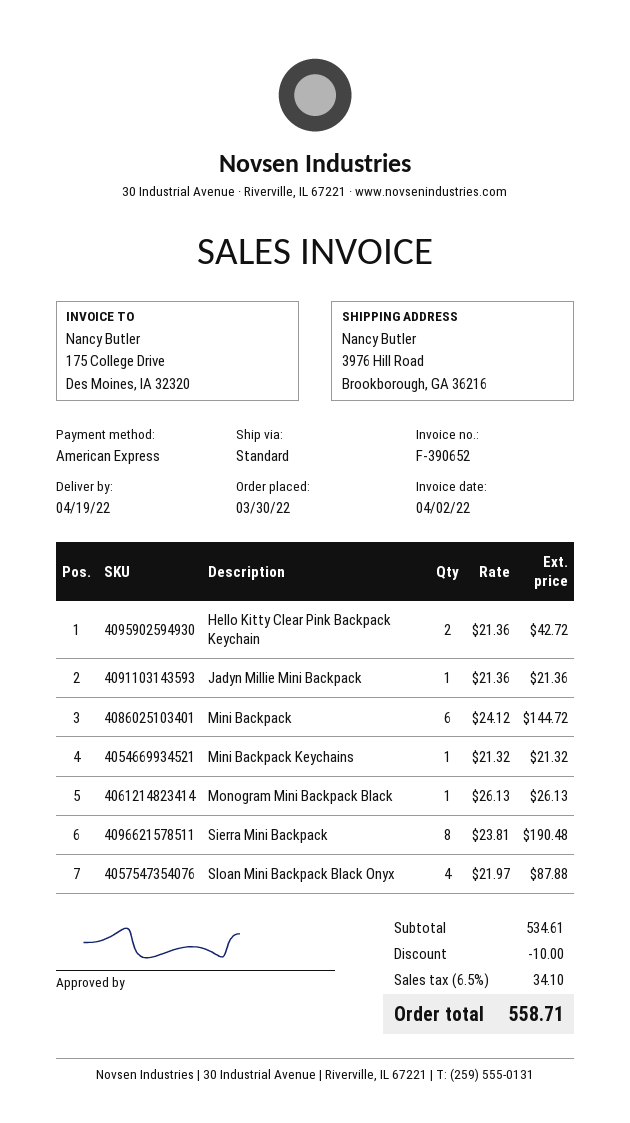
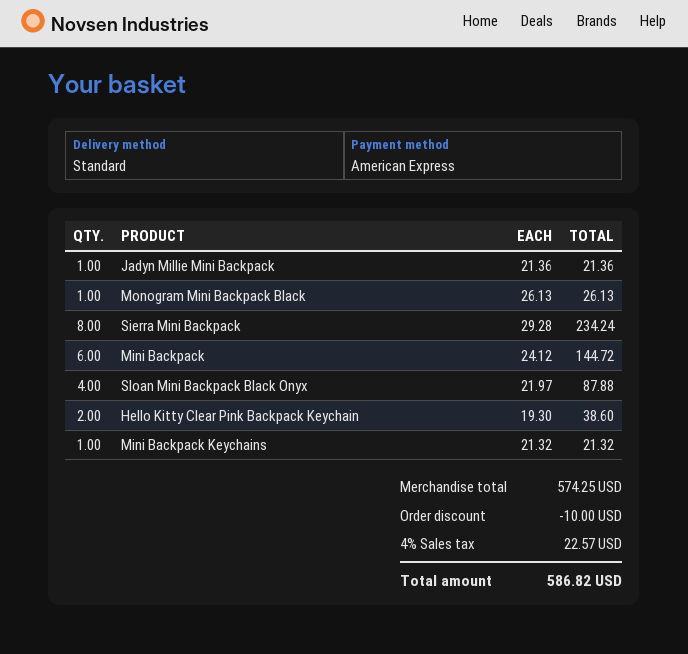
Hello Kitty Clear Pink Backpack Keychain: 2 x 21.36 = 42.72 -> 2 x 19.30 = 38.60
Sierra Mini Backpack: 8 x 23.81 = 190.48 -> 8 x 29.28 = 234.24
subtotal: 534.61 -> 574.25
tax: 6.5% = 34.10 -> 4% = 22.57
total: 558.71 -> 586.82

